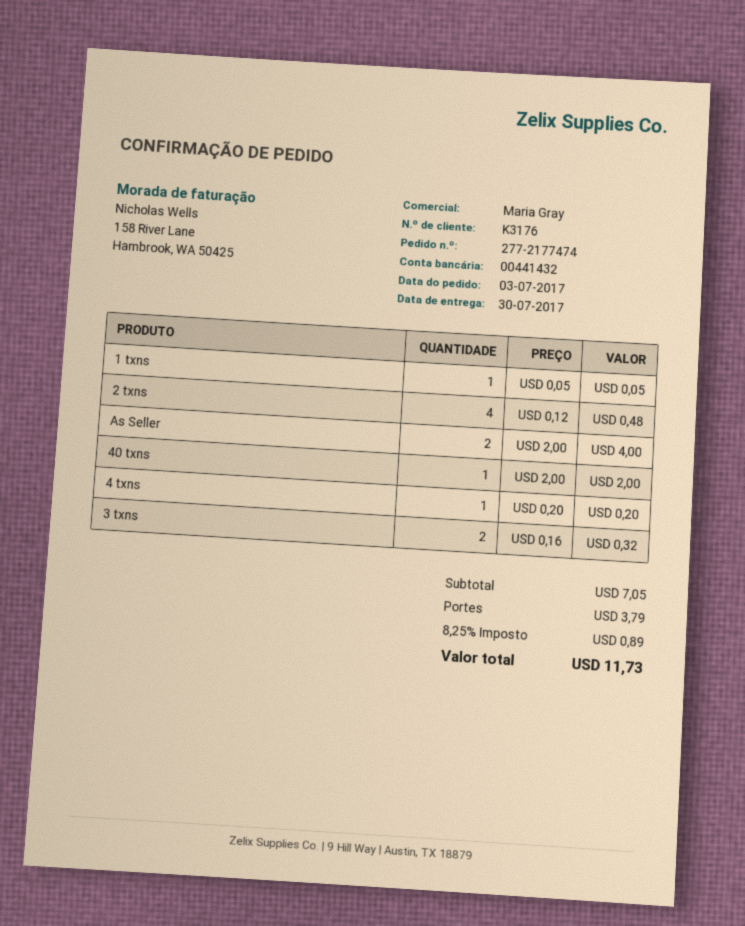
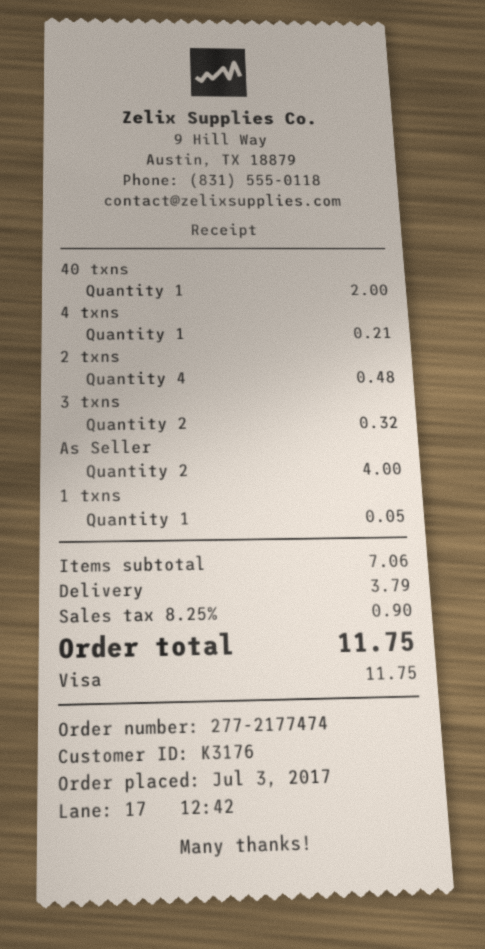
4 txns: 1 for 0.20 -> 1 for 0.21
subtotal: 7.05 -> 7.06
tax: 8.25% = 0.89 -> 8.25% = 0.90
total: 11.73 -> 11.75

